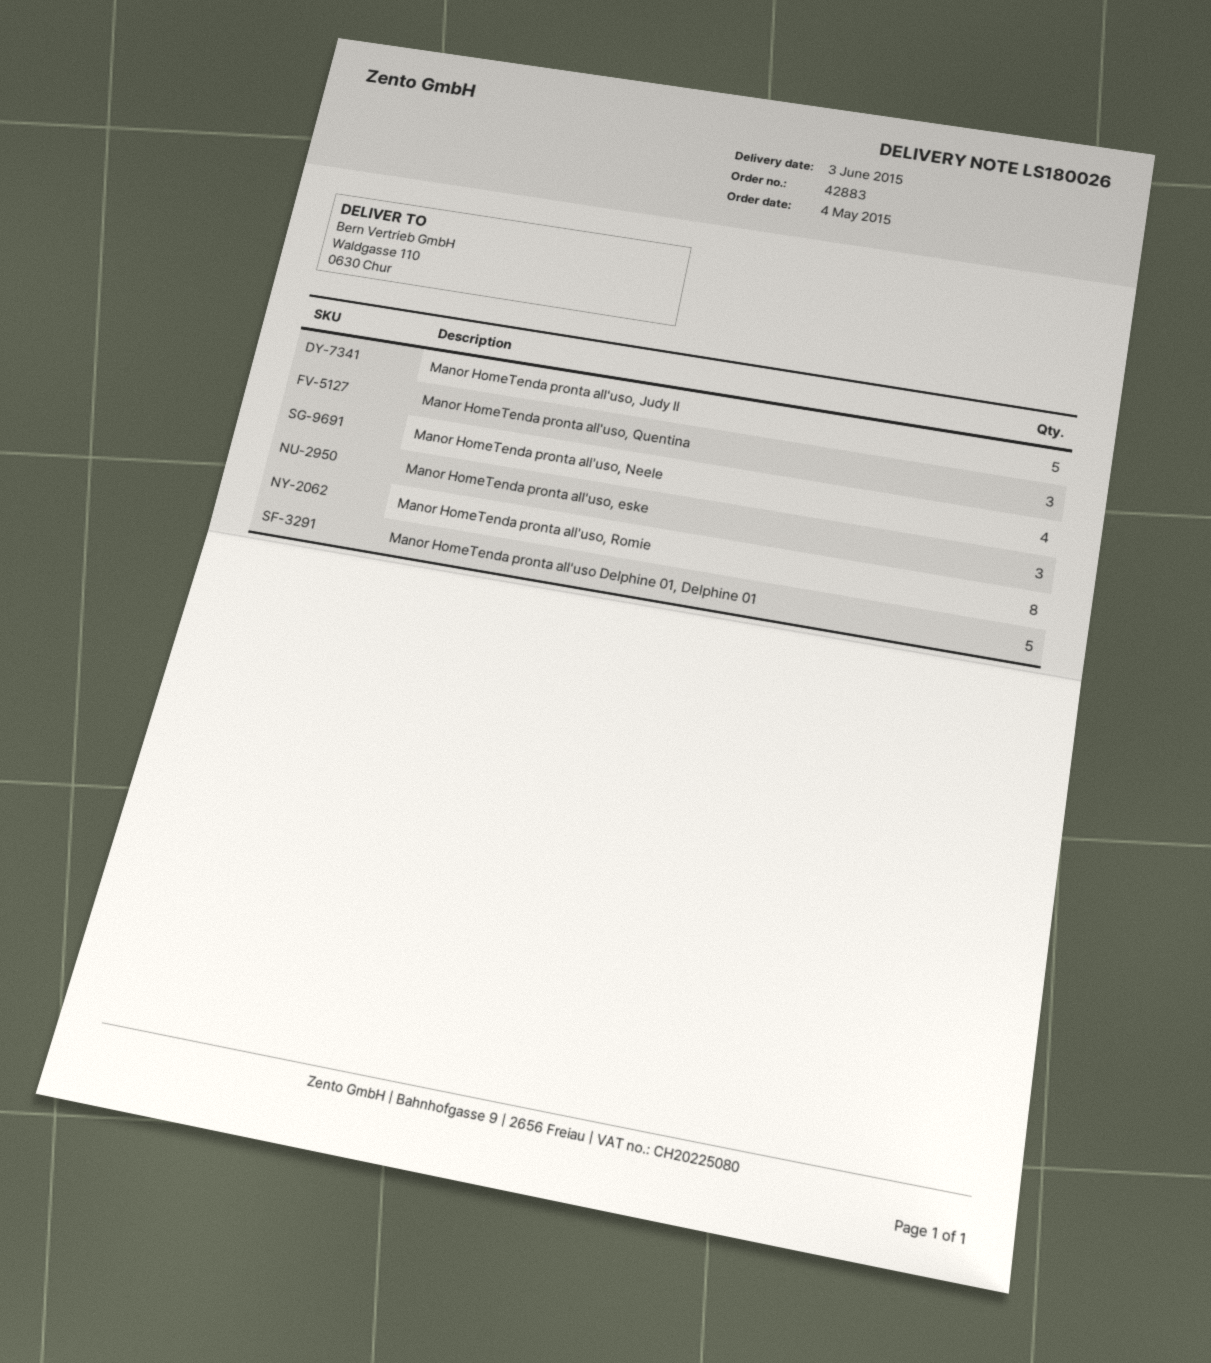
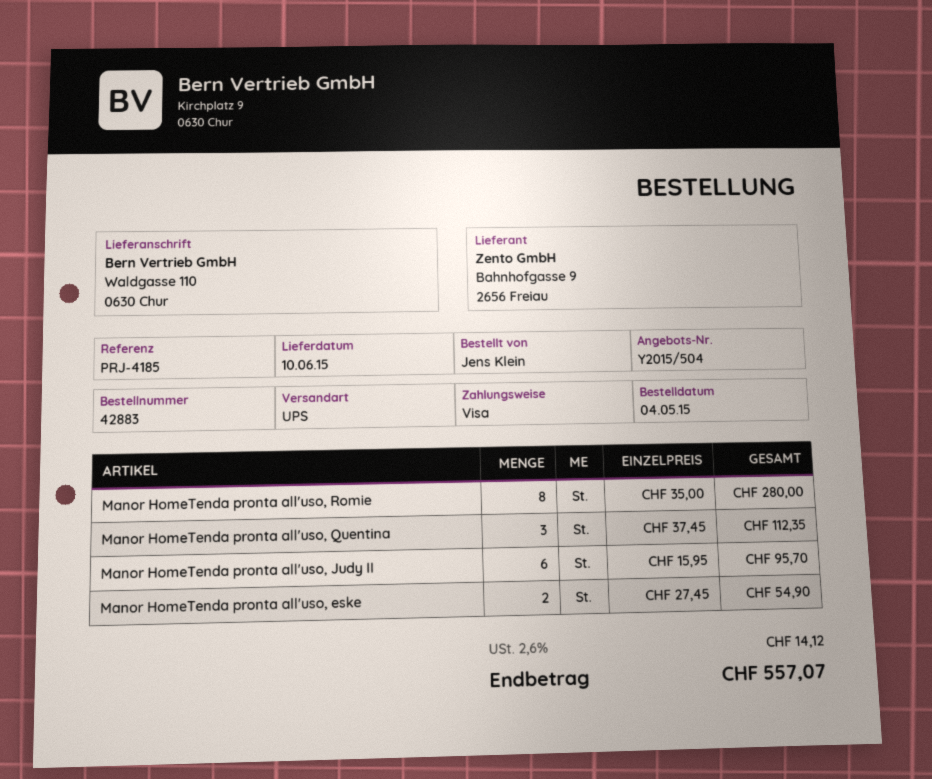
delivery date: 2015-06-03 -> 2015-06-10
Manor HomeTenda pronta all'uso, Judy II: 5 -> 6
Manor HomeTenda pronta all'uso, Neele: 4 -> none
Manor HomeTenda pronta all'uso, eske: 3 -> 2
Manor HomeTenda pronta all'uso Delphine 01, Delphine 01: 5 -> none

